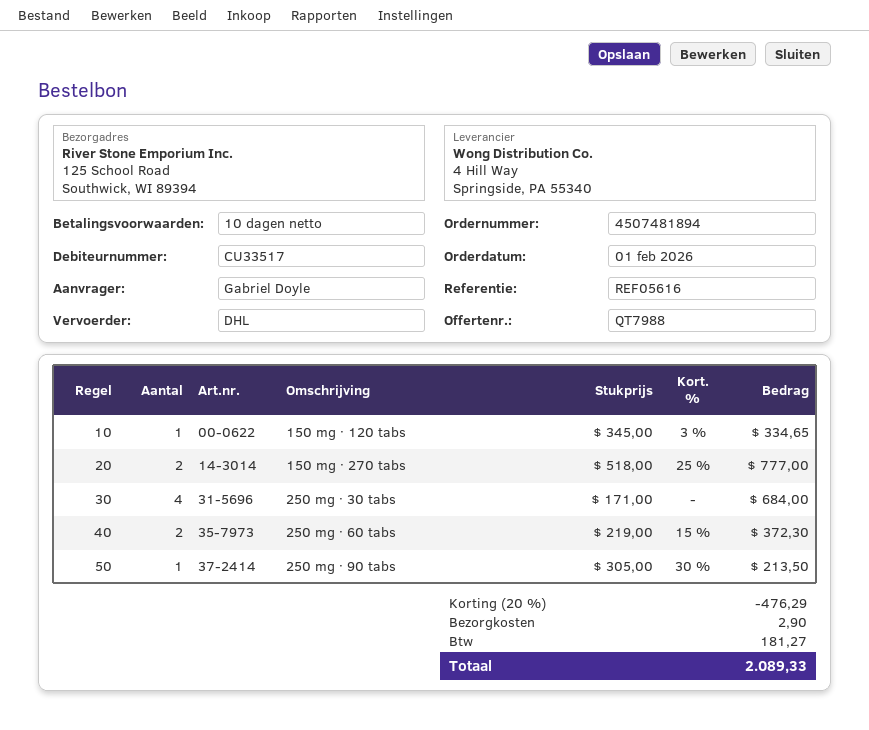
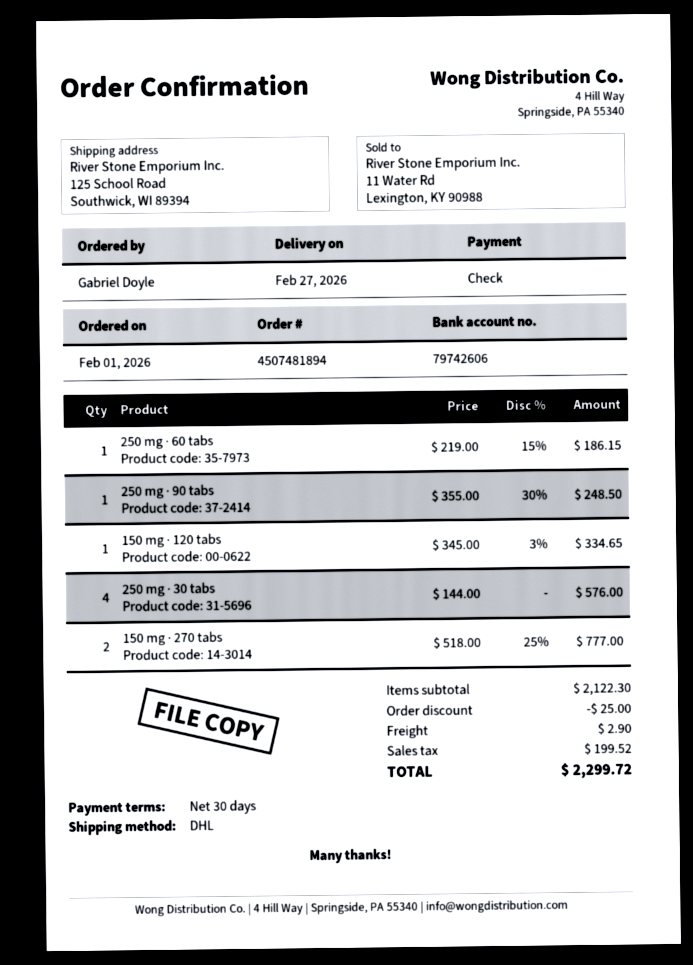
payment terms: 10 days -> 30 days
250 mg · 30 tabs: 4 x 171.00 = 684.00 -> 4 x 144.00 = 576.00
250 mg · 60 tabs: 2 x 219.00 - 15% = 372.30 -> 1 x 219.00 - 15% = 186.15
250 mg · 90 tabs: 1 x 305.00 - 30% = 213.50 -> 1 x 355.00 - 30% = 248.50
discount: 476.29 -> 25.00
tax: 181.27 -> 199.52
total: 2089.33 -> 2299.72

